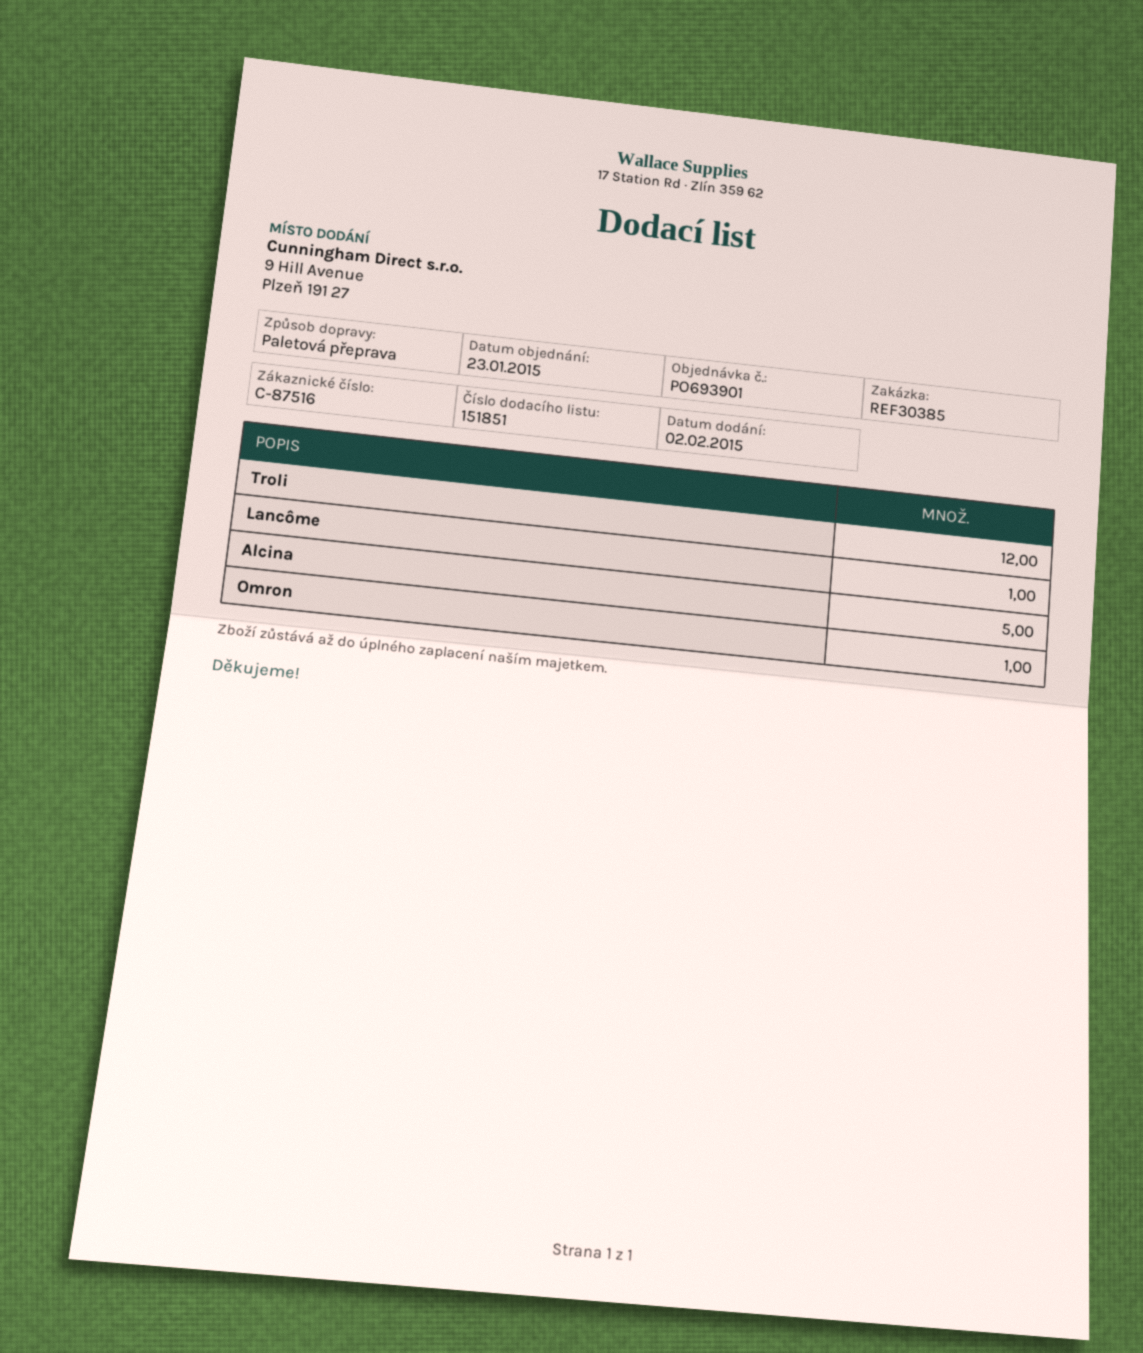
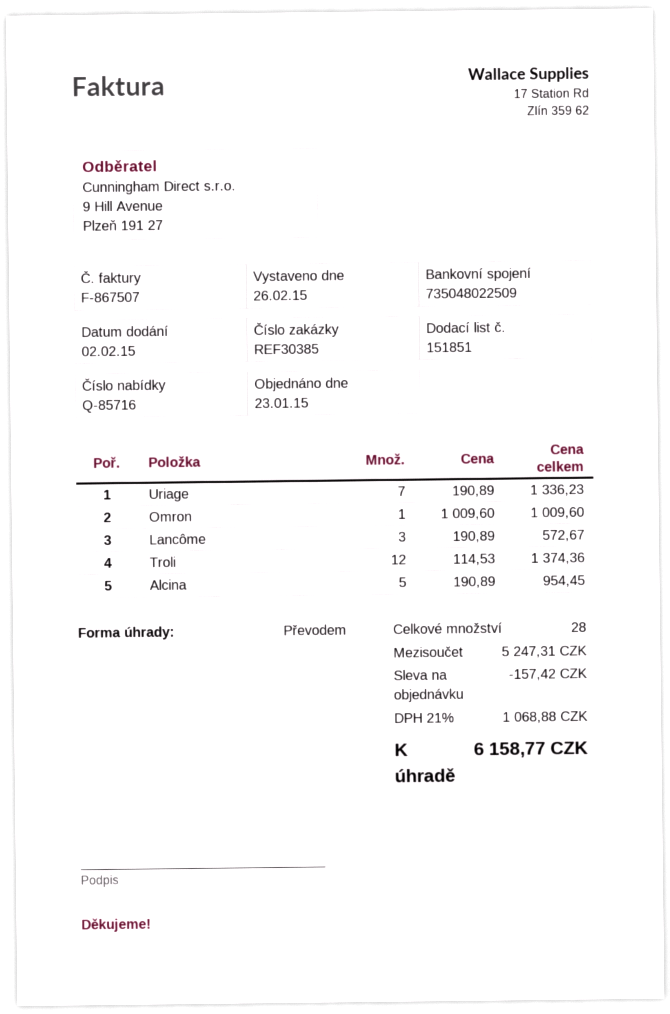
Lancôme: 1 -> 3
Uriage: none -> 7

